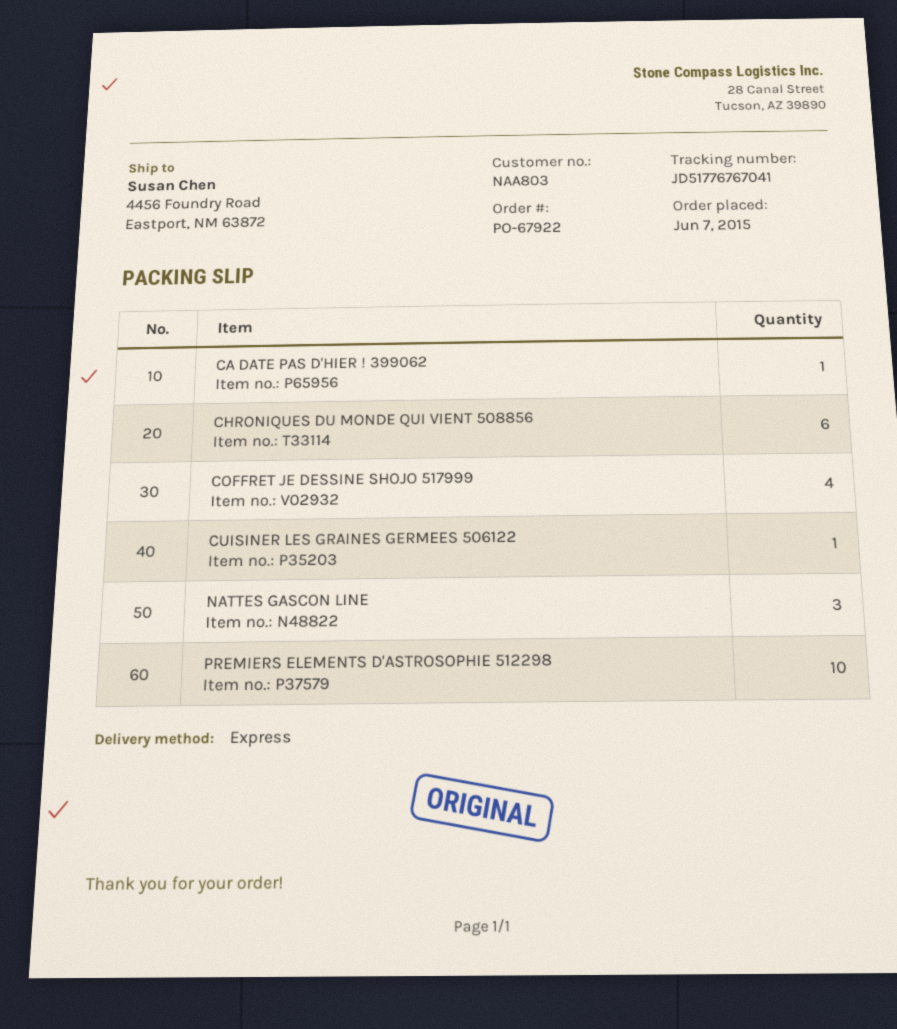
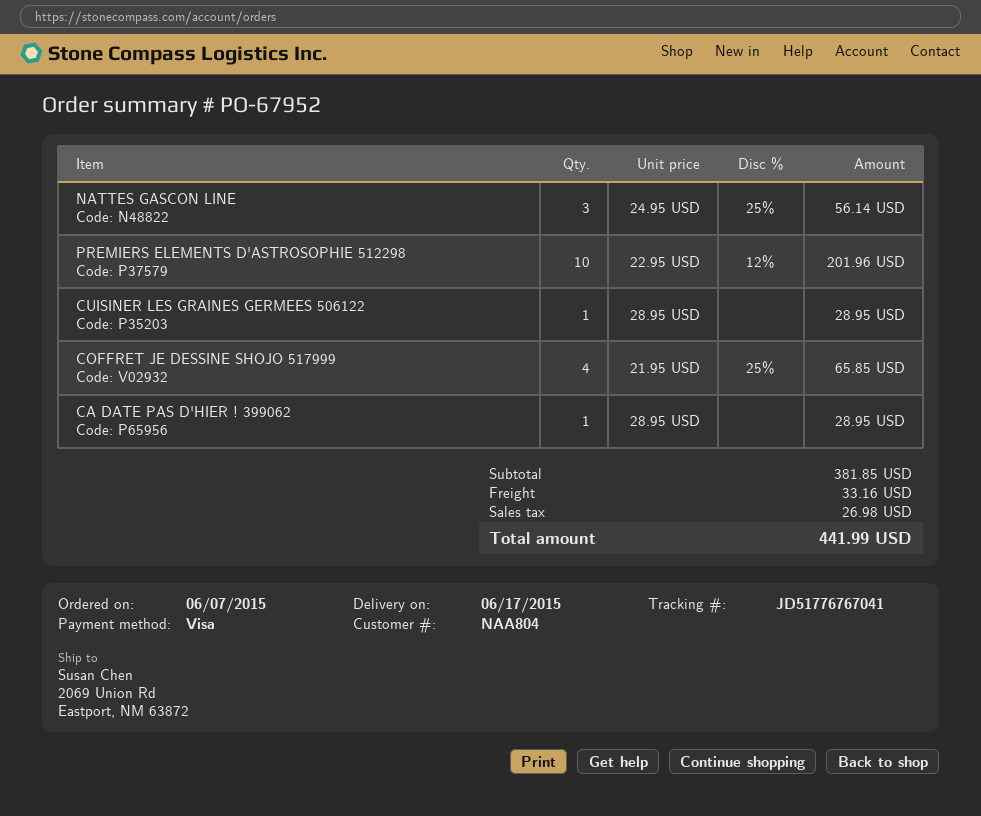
order number: PO-67922 -> PO-67952
customer number: NAA803 -> NAA804
ship to: 4456 Foundry Road, Eastport, NM 63872 -> 2069 Union Rd, Eastport, NM 63872
CHRONIQUES DU MONDE QUI VIENT 508856: 6 -> none

